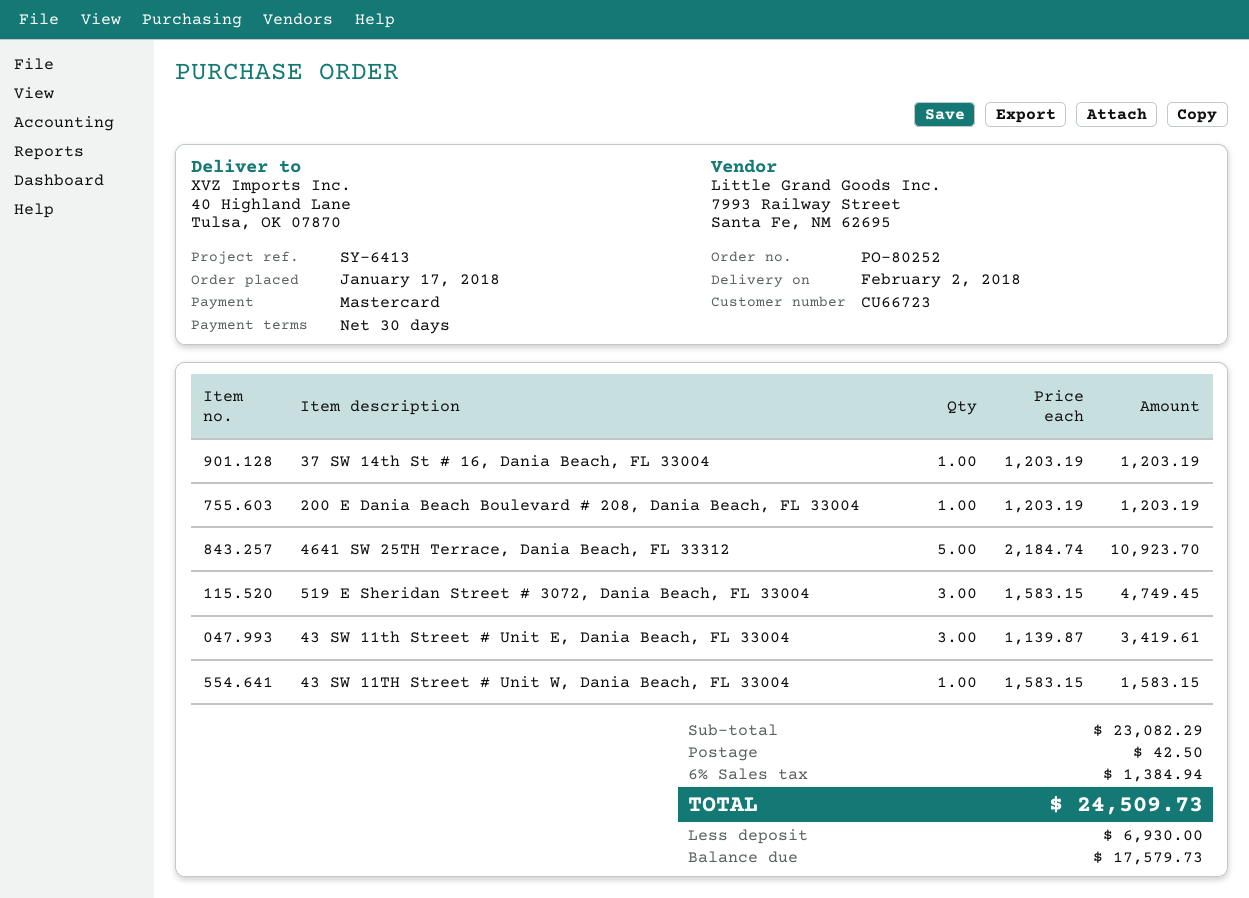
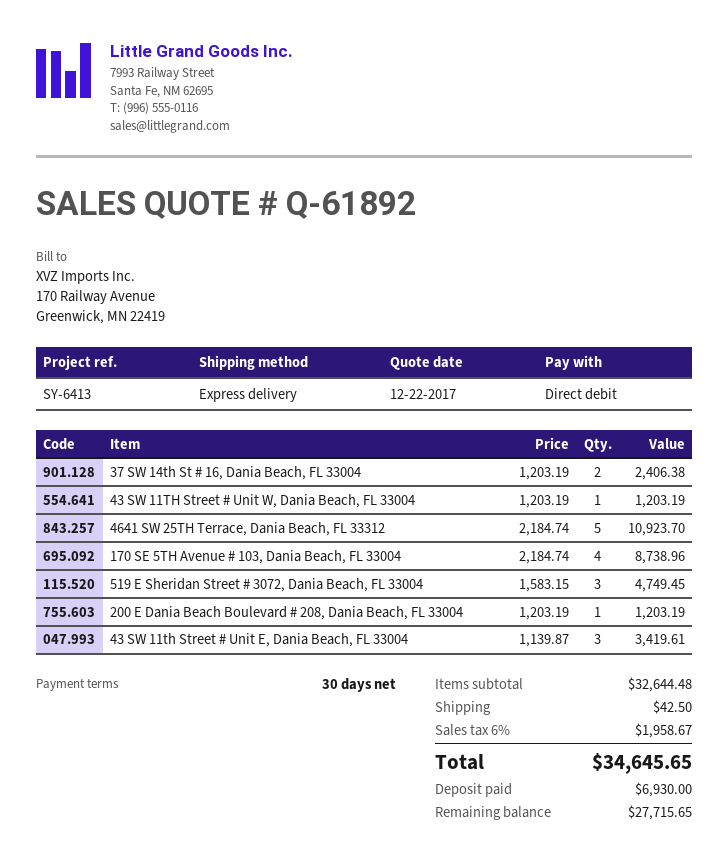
payment method: Mastercard -> direct debit
37 SW 14th St # 16, Dania Beach, FL 33004: 1 x 1203.19 = 1203.19 -> 2 x 1203.19 = 2406.38
43 SW 11TH Street # Unit W, Dania Beach, FL 33004: 1 x 1583.15 = 1583.15 -> 1 x 1203.19 = 1203.19
170 SE 5TH Avenue # 103, Dania Beach, FL 33004: none -> 4 x 2184.74 = 8738.96
subtotal: 23082.29 -> 32644.48
tax: 6% = 1384.94 -> 6% = 1958.67
total: 24509.73 -> 34645.65
balance: 17579.73 -> 27715.65

